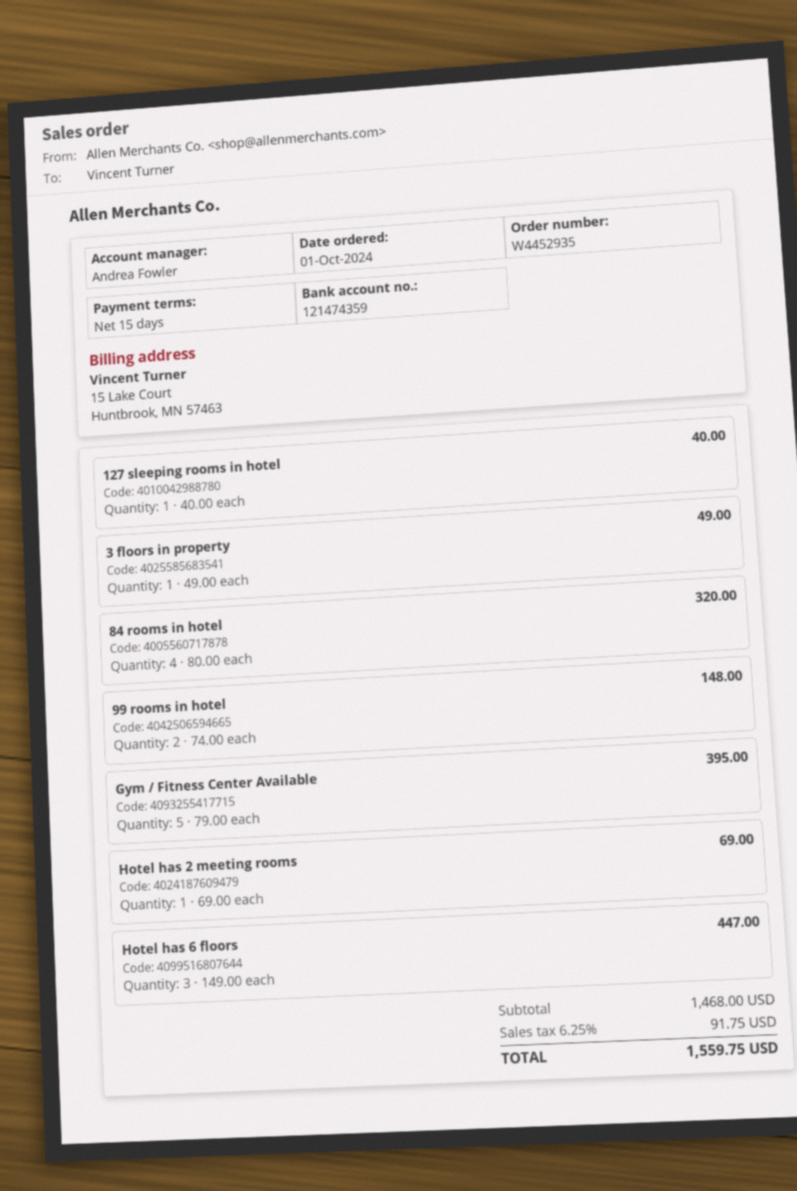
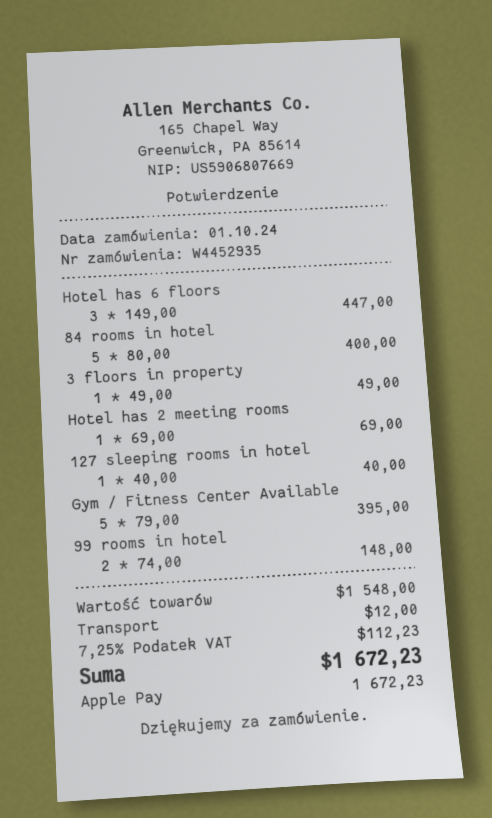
84 rooms in hotel: 4 x 80.00 = 320.00 -> 5 x 80.00 = 400.00
subtotal: 1468.00 -> 1548.00
shipping: none -> 12.00
tax: 6.25% = 91.75 -> 7.25% = 112.23
total: 1559.75 -> 1672.23

